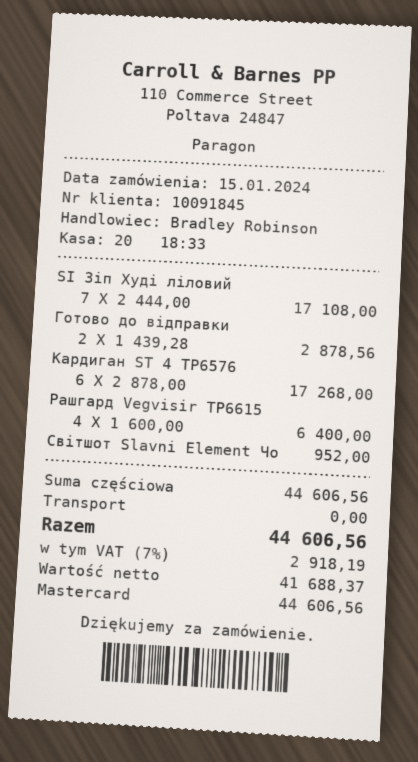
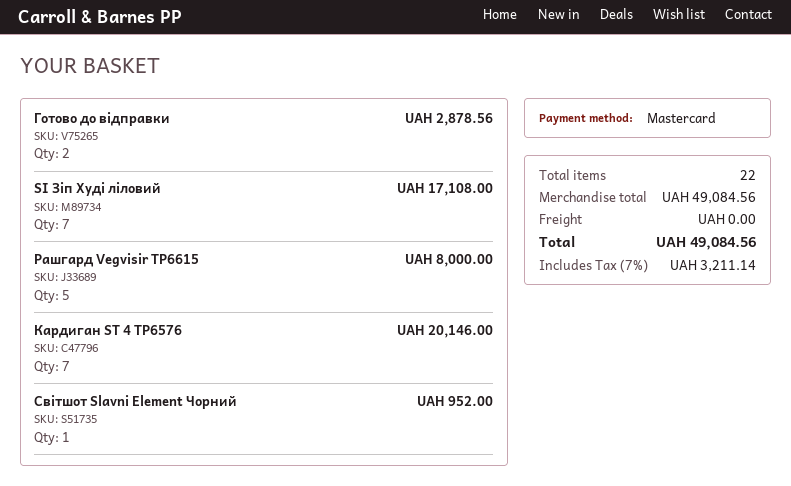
Кардиган ST 4 ТР6576: 6 for 17268.00 -> 7 for 20146.00
Рашгард Vegvisir ТР6615: 4 for 6400.00 -> 5 for 8000.00
subtotal: 44606.56 -> 49084.56
tax: 7% = 2918.19 -> 7% = 3211.14
total: 44606.56 -> 49084.56

